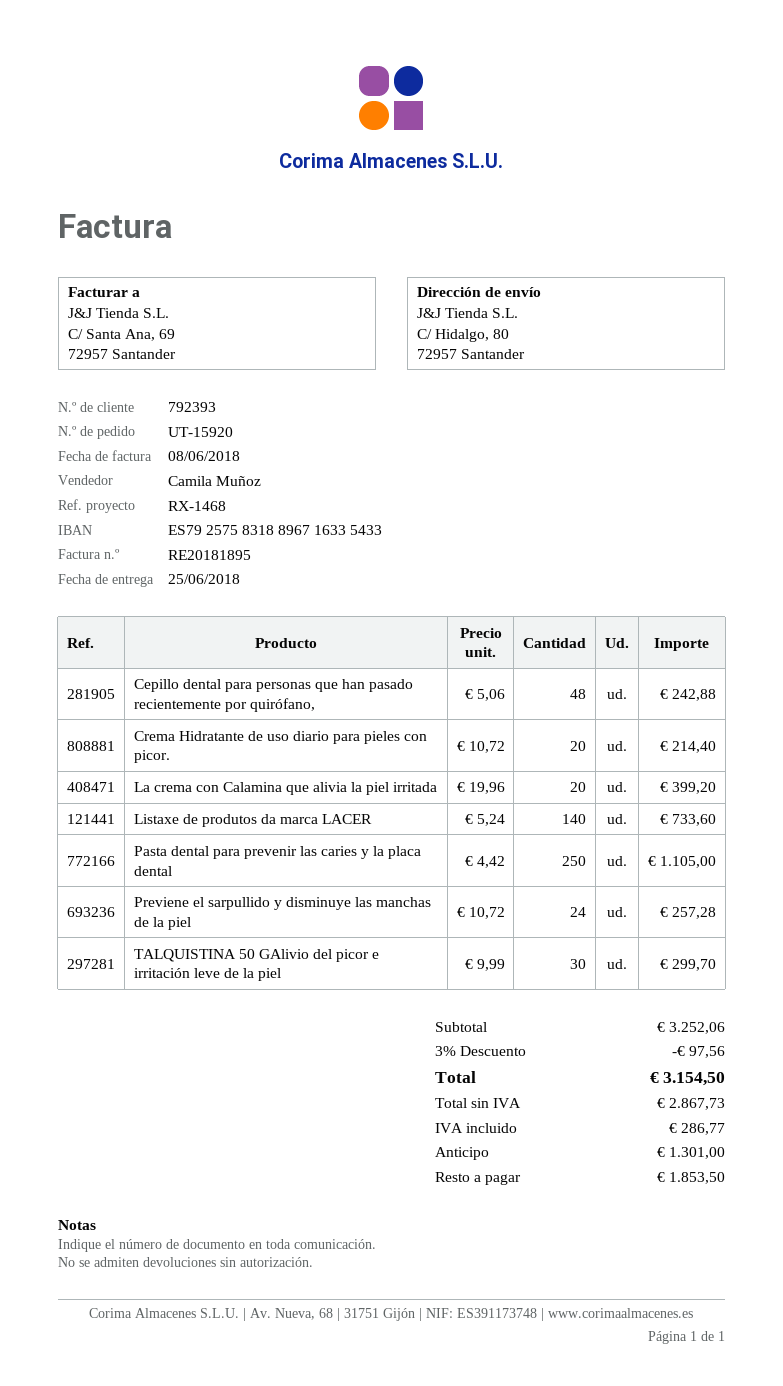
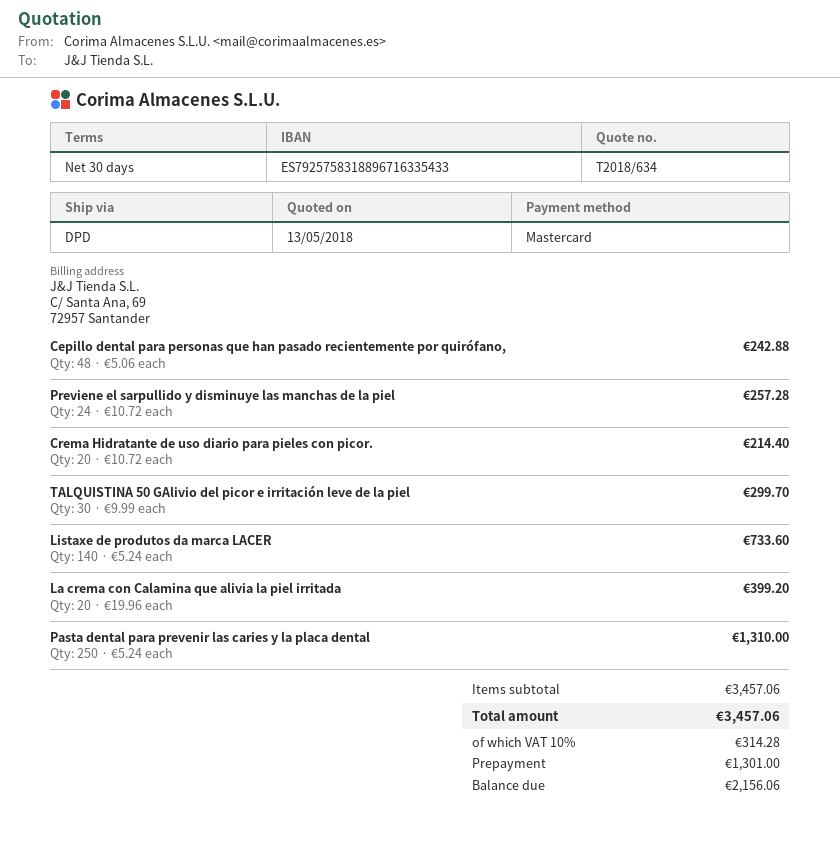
Pasta dental para prevenir las caries y la placa dental: 250 x 4.42 = 1105.00 -> 250 x 5.24 = 1310.00
subtotal: 3252.06 -> 3457.06
discount: 3% = 97.56 -> none
tax: 286.77 -> 314.28
total: 3154.50 -> 3457.06
balance: 1853.50 -> 2156.06

